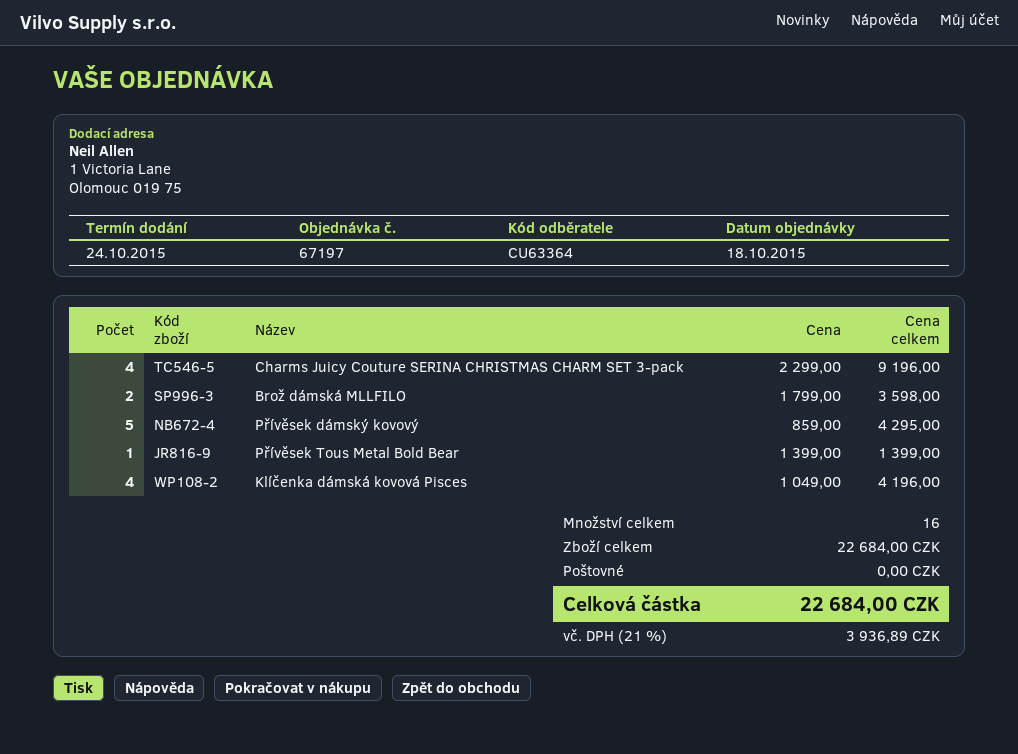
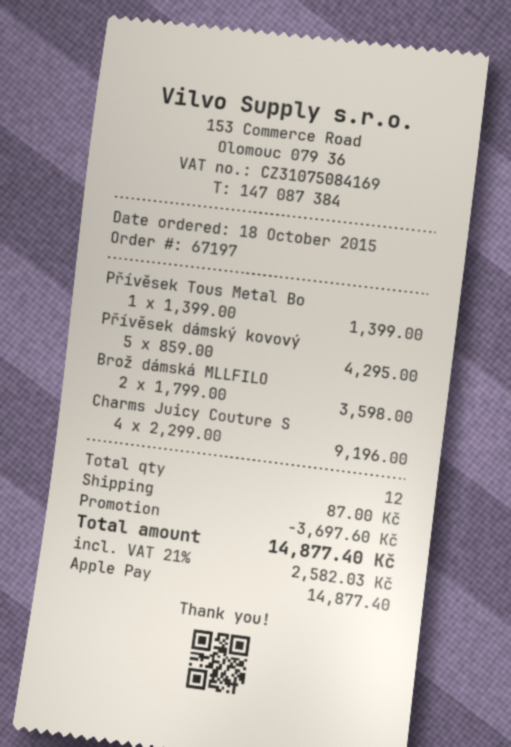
Klíčenka dámská kovová Pisces: 4 x 1049.00 = 4196.00 -> none
total quantity: 16 -> 12
discount: none -> 3697.60
shipping: 0.00 -> 87.00
tax: 21% = 3936.89 -> 21% = 2582.03
total: 22684.00 -> 14877.40

